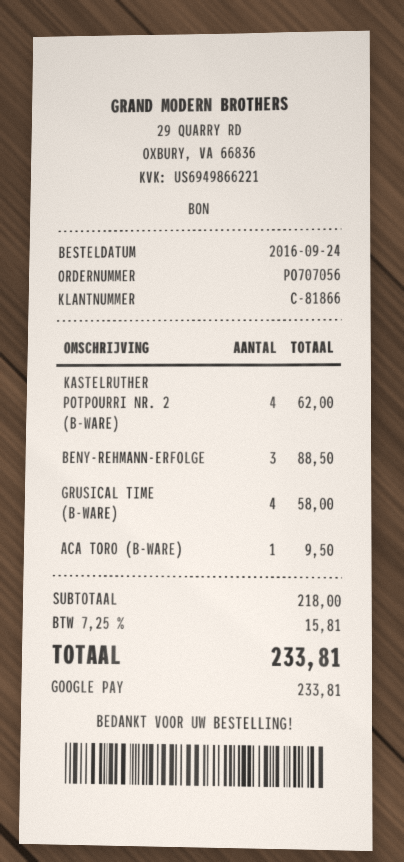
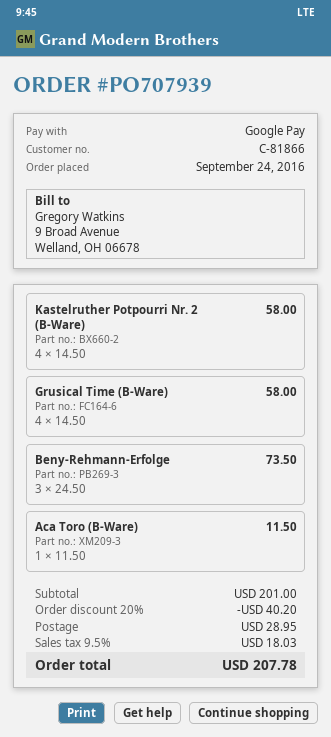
order number: PO707056 -> PO707939
KASTELRUTHER POTPOURRI NR. 2 (B-WARE): 4 for 62.00 -> 4 for 58.00
BENY-REHMANN-ERFOLGE: 3 for 88.50 -> 3 for 73.50
ACA TORO (B-WARE): 1 for 9.50 -> 1 for 11.50
subtotal: 218.00 -> 201.00
discount: none -> 20% = 40.20
shipping: none -> 28.95
tax: 7.25% = 15.81 -> 9.5% = 18.03
total: 233.81 -> 207.78

